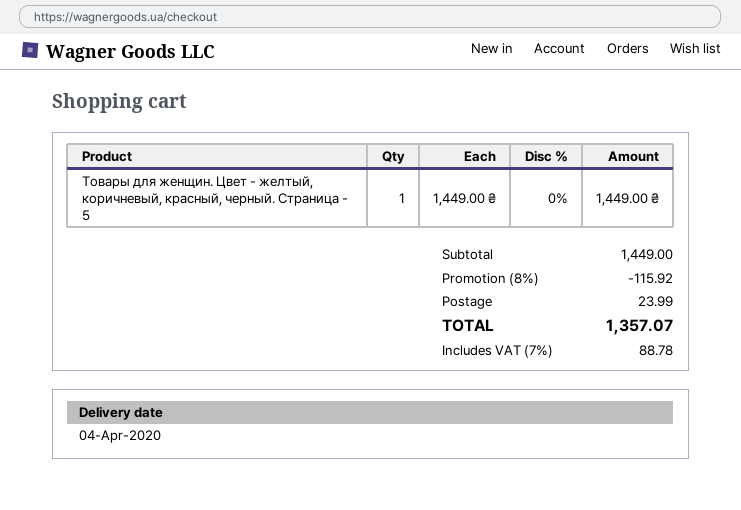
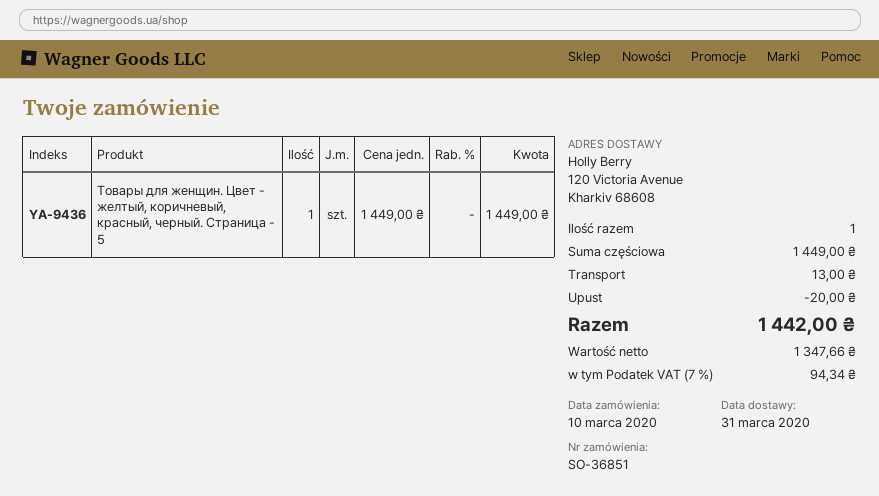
delivery date: 2020-04-04 -> 2020-03-31
discount: 115.92 -> 20.00
shipping: 23.99 -> 13.00
tax: 7% = 88.78 -> 7% = 94.34
total: 1357.07 -> 1442.00

